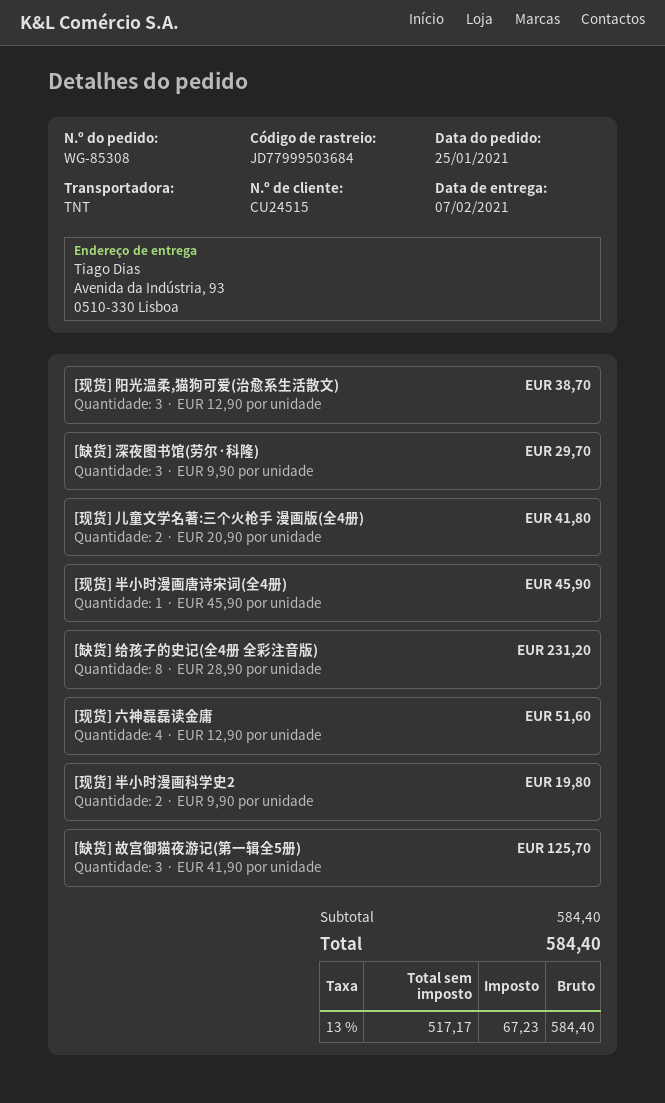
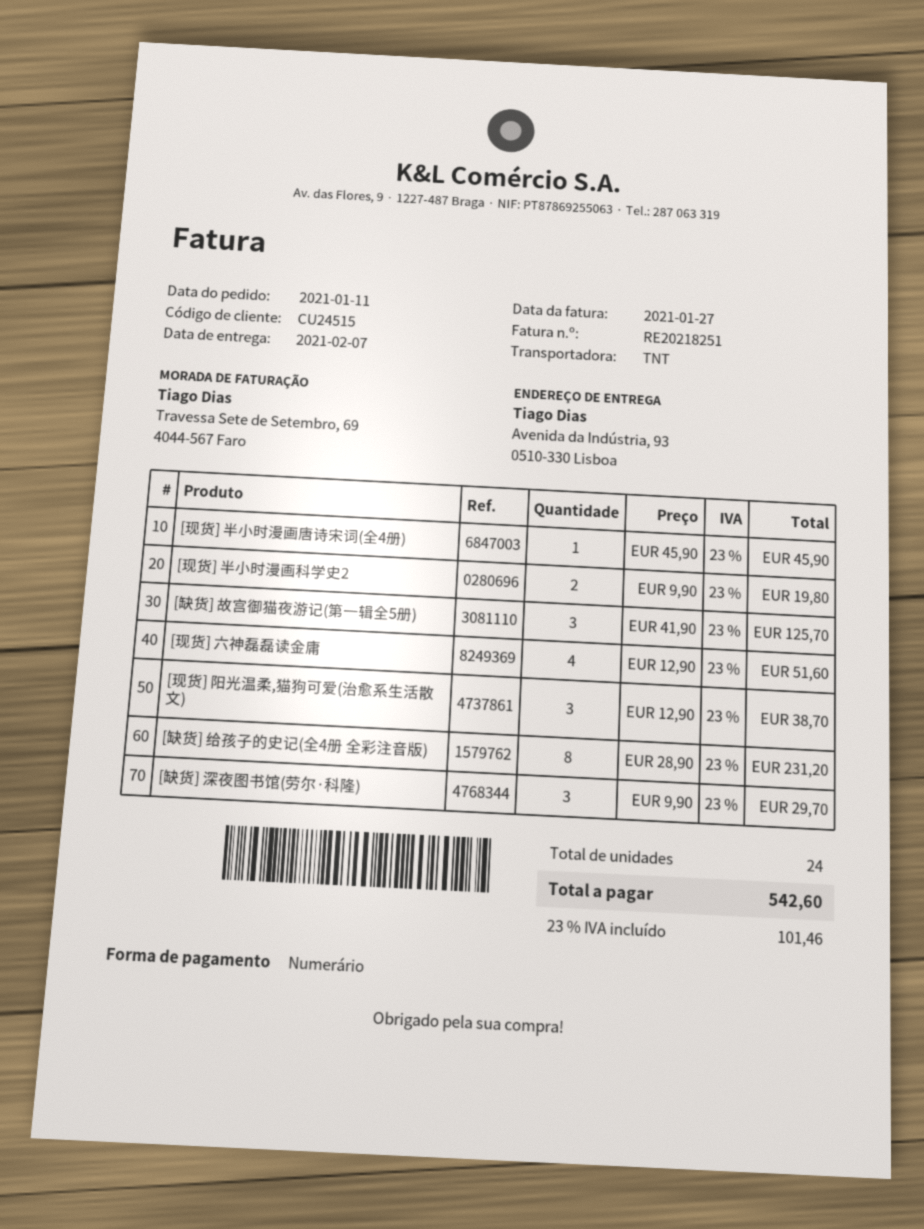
order date: 2021-01-25 -> 2021-01-11
[现货] 儿童文学名著:三个火枪手 漫画版(全4册): 2 x 20.90 = 41.80 -> none
tax: 13% = 67.23 -> 23% = 101.46
total: 584.40 -> 542.60

